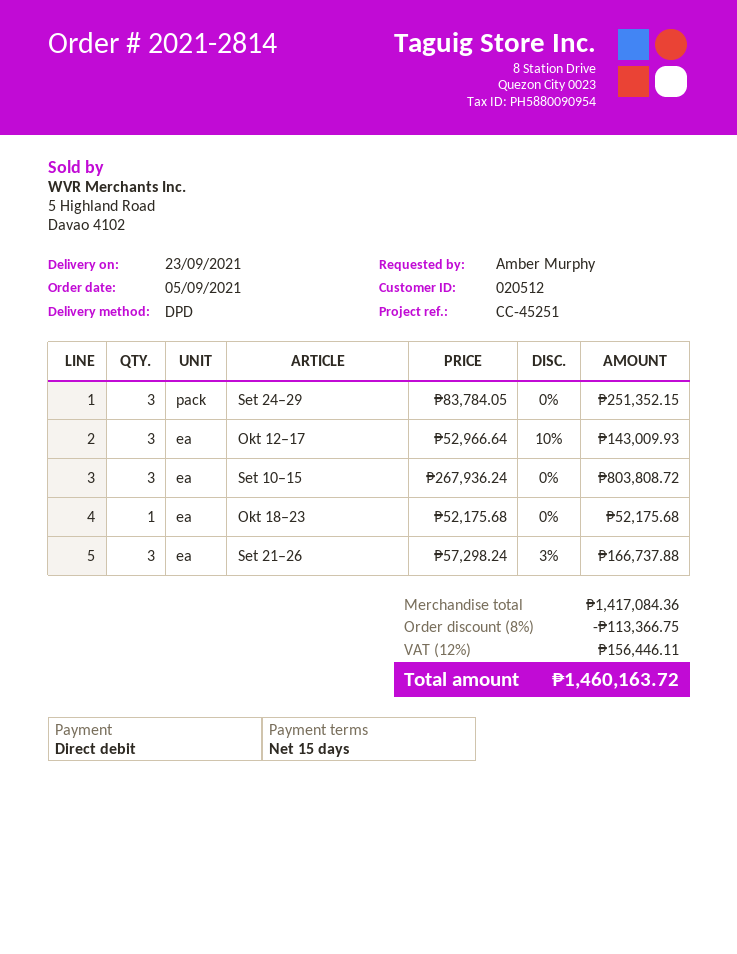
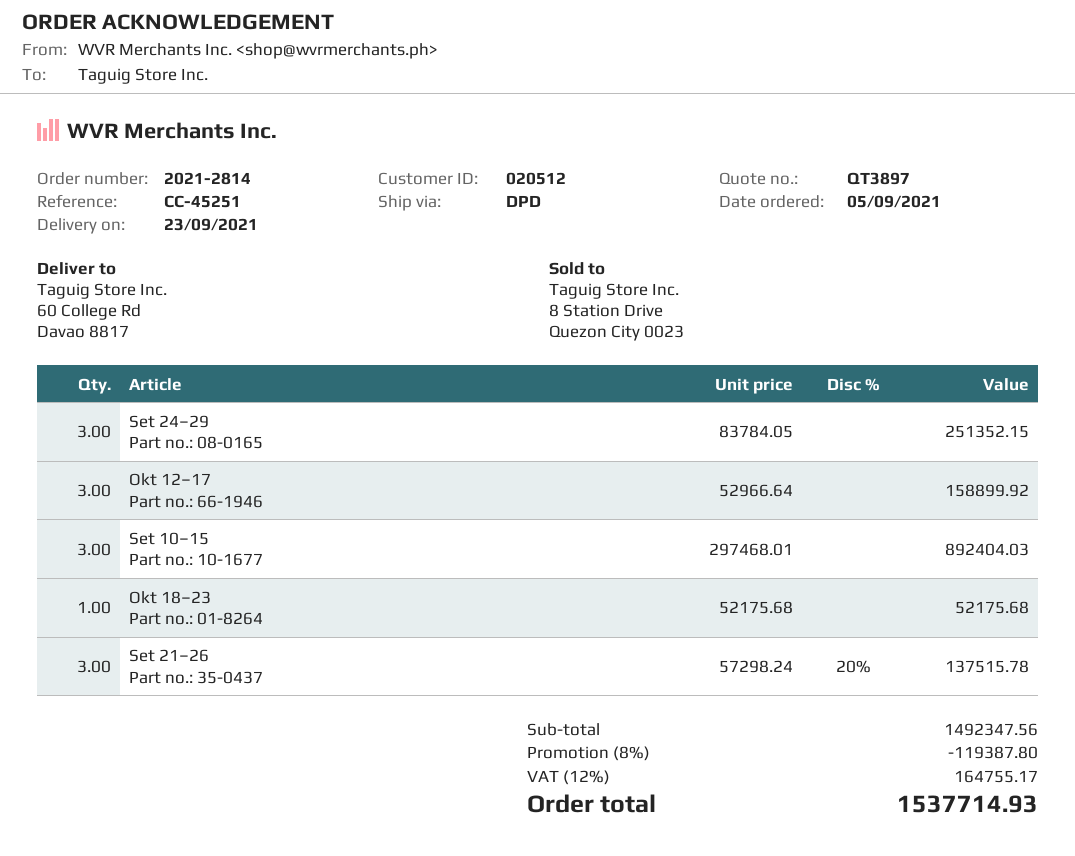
Okt 12–17: 3 x 52966.64 - 10% = 143009.93 -> 3 x 52966.64 = 158899.92
Set 10–15: 3 x 267936.24 = 803808.72 -> 3 x 297468.01 = 892404.03
Set 21–26: 3 x 57298.24 - 3% = 166737.88 -> 3 x 57298.24 - 20% = 137515.78
subtotal: 1417084.36 -> 1492347.56
discount: 8% = 113366.75 -> 8% = 119387.80
tax: 12% = 156446.11 -> 12% = 164755.17
total: 1460163.72 -> 1537714.93

